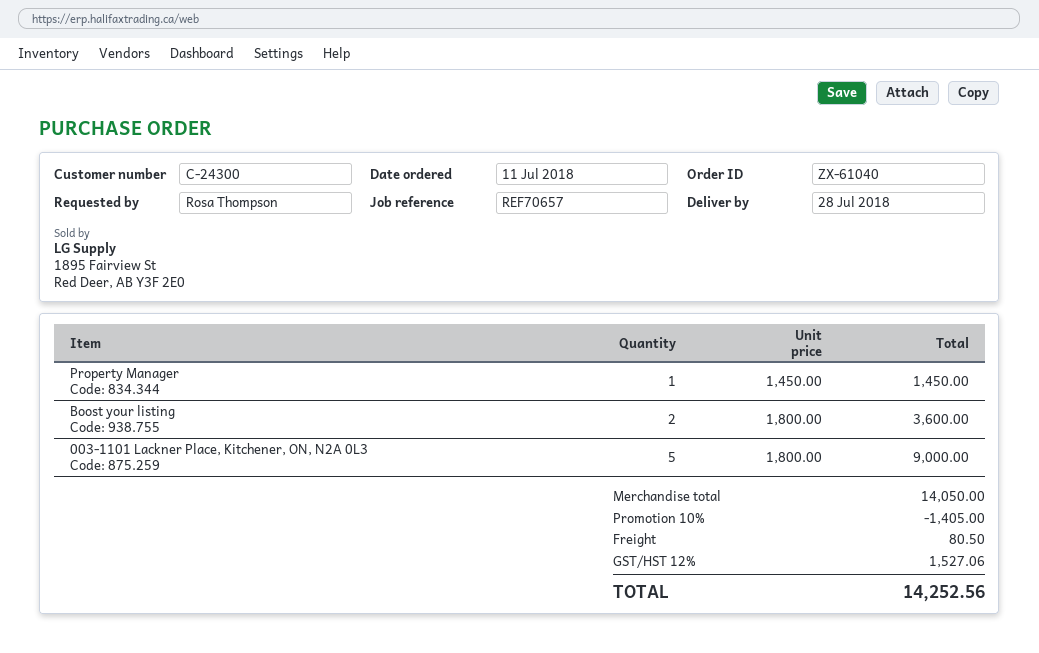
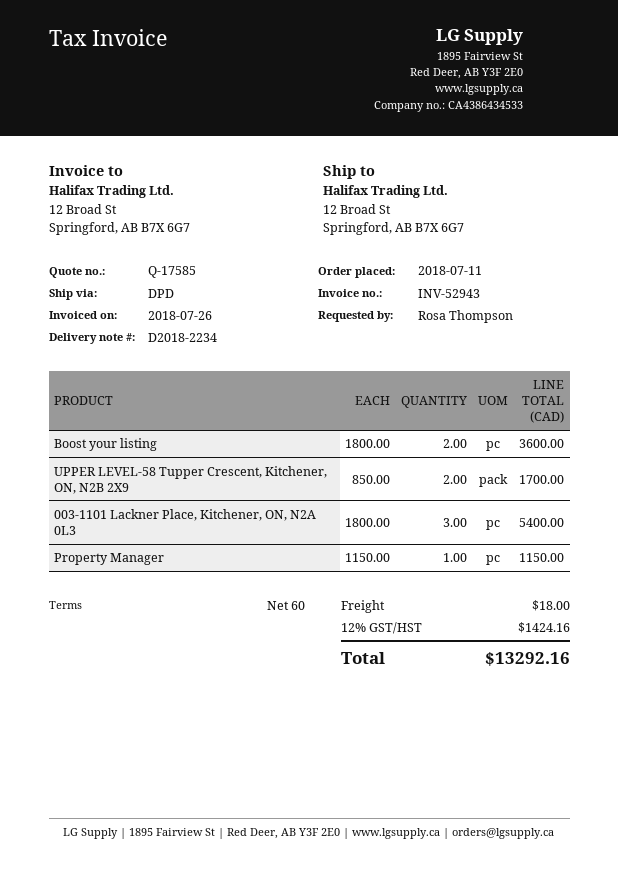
Property Manager: 1 x 1450.00 = 1450.00 -> 1 x 1150.00 = 1150.00
003-1101 Lackner Place, Kitchener, ON, N2A 0L3: 5 x 1800.00 = 9000.00 -> 3 x 1800.00 = 5400.00
UPPER LEVEL-58 Tupper Crescent, Kitchener, ON, N2B 2X9: none -> 2 x 850.00 = 1700.00
discount: 10% = 1405.00 -> none
shipping: 80.50 -> 18.00
tax: 12% = 1527.06 -> 12% = 1424.16
total: 14252.56 -> 13292.16

